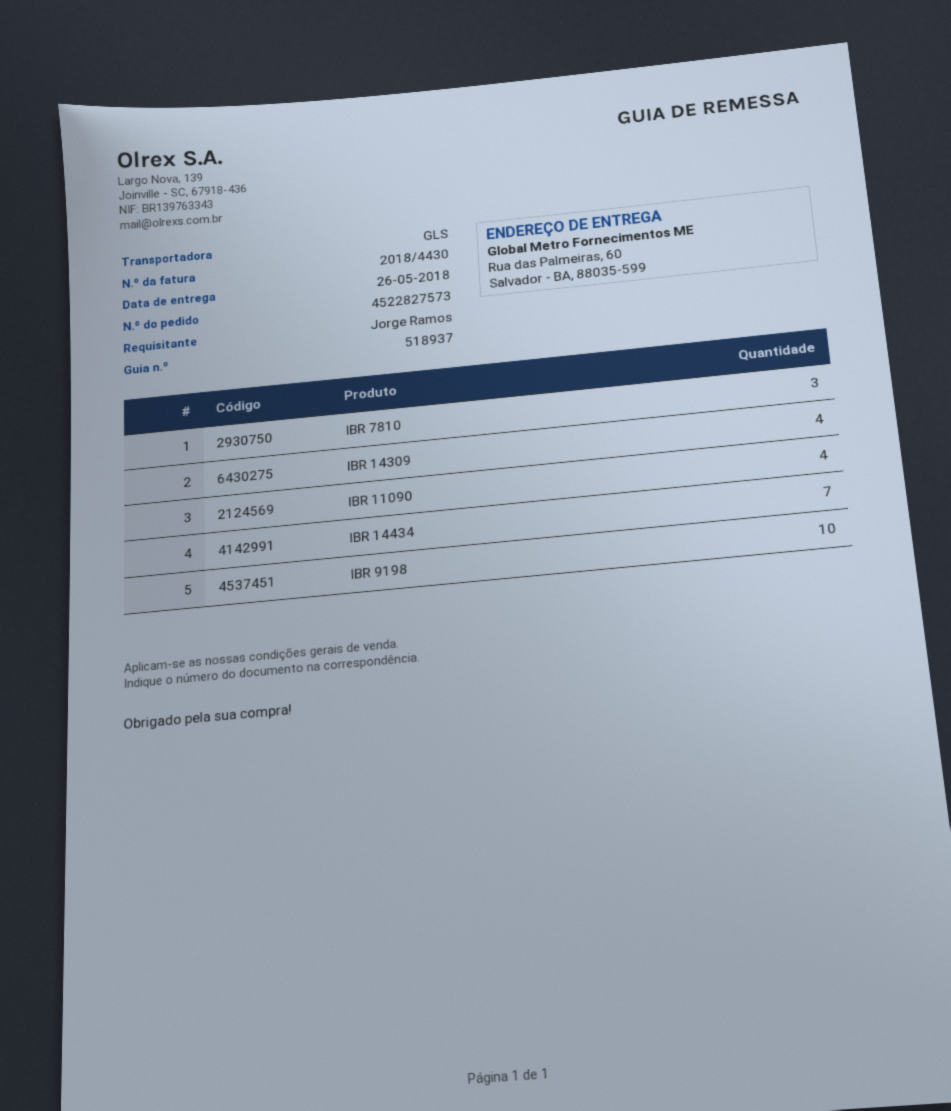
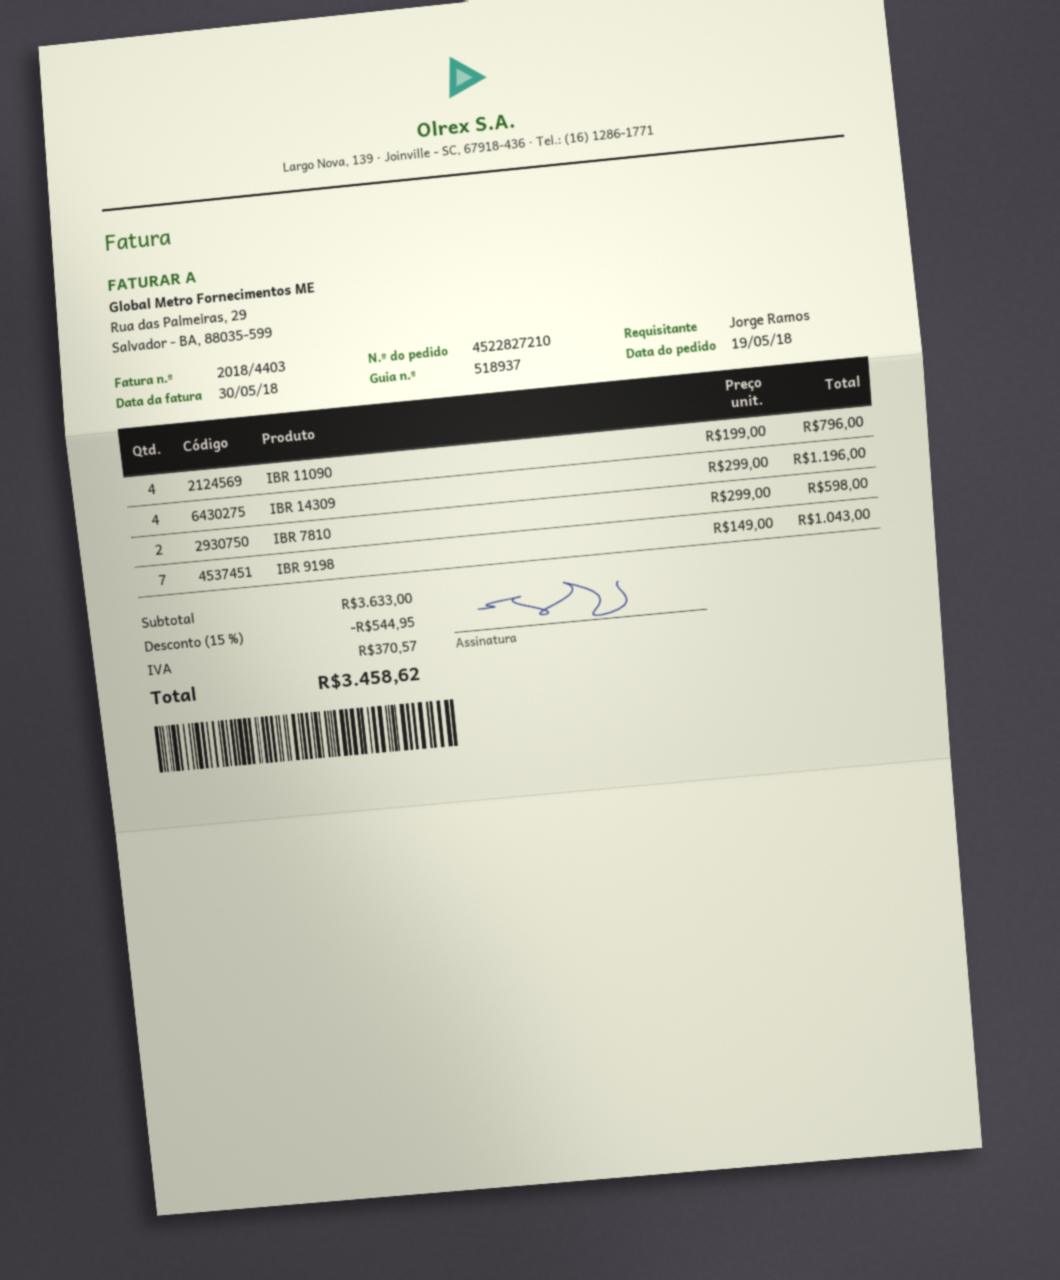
order number: 4522827573 -> 4522827210
invoice number: 2018/4430 -> 2018/4403
IBR 7810: 3 -> 2
IBR 14434: 7 -> none
IBR 9198: 10 -> 7

